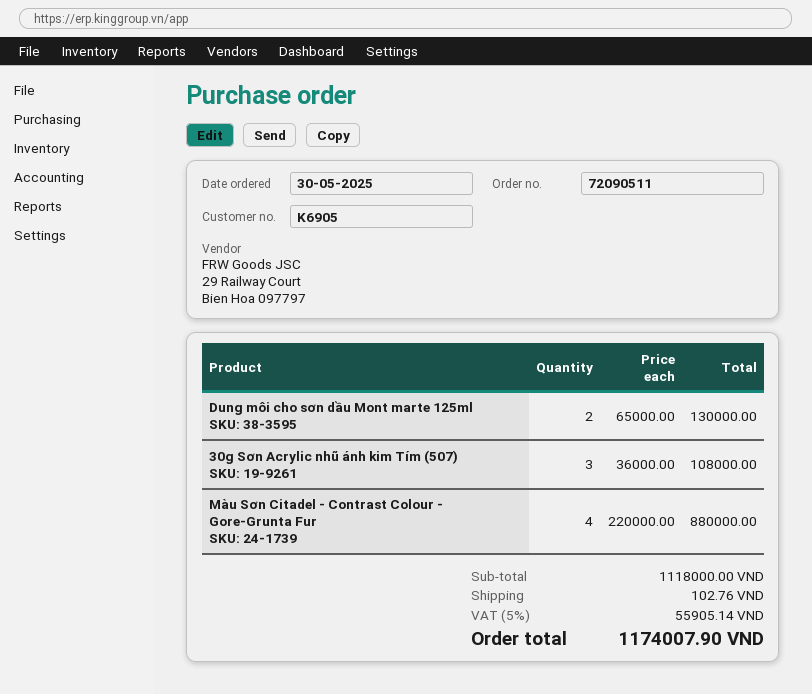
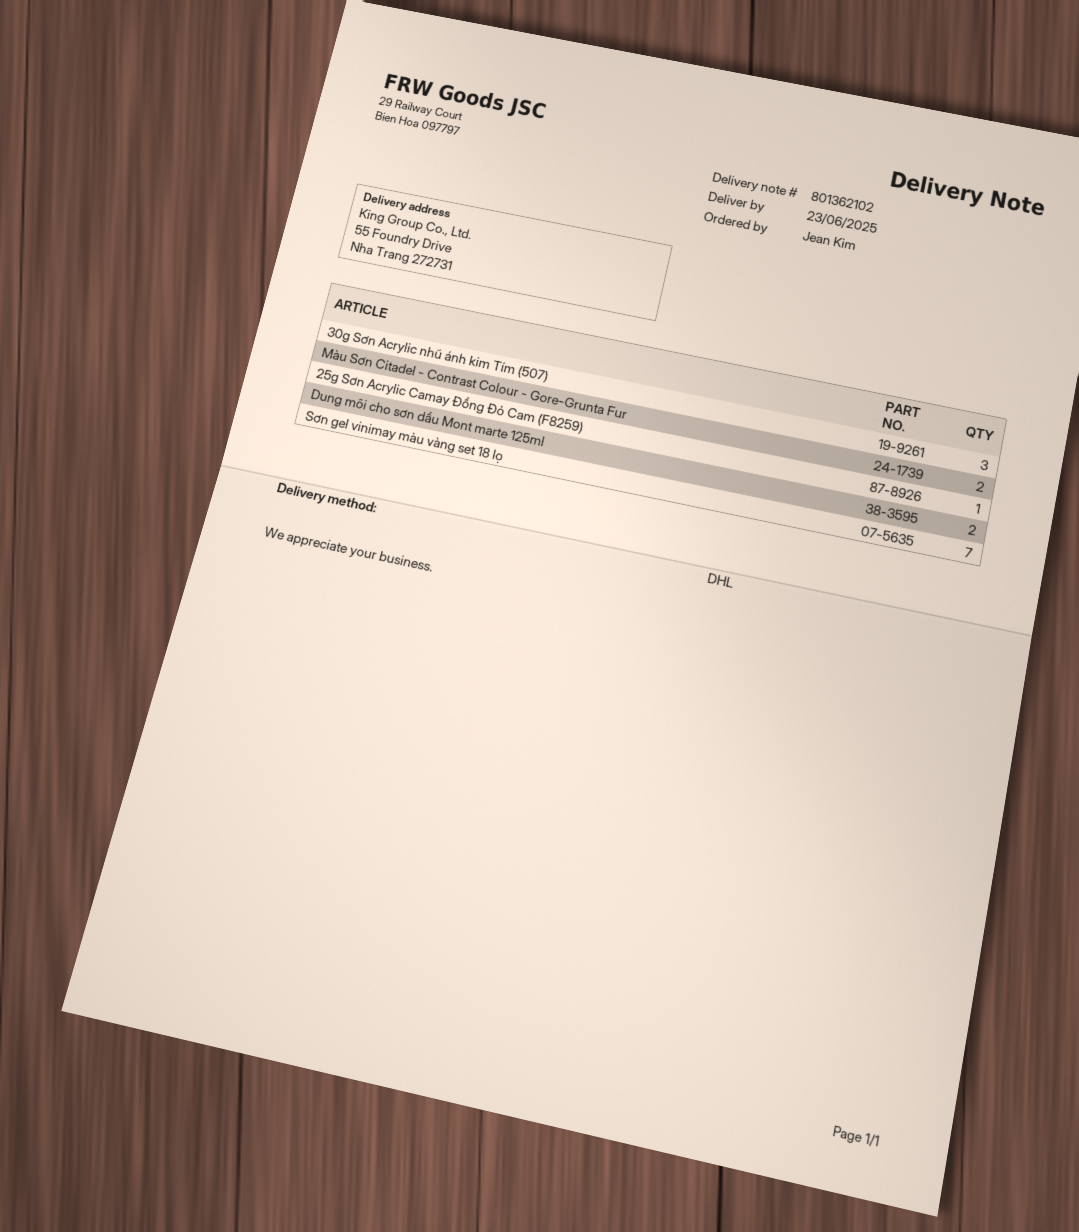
Màu Sơn Citadel - Contrast Colour - Gore-Grunta Fur: 4 -> 2
25g Sơn Acrylic Camay Đồng Đỏ Cam (F8259): none -> 1
Sơn gel vinimay màu vàng set 18 lọ: none -> 7

